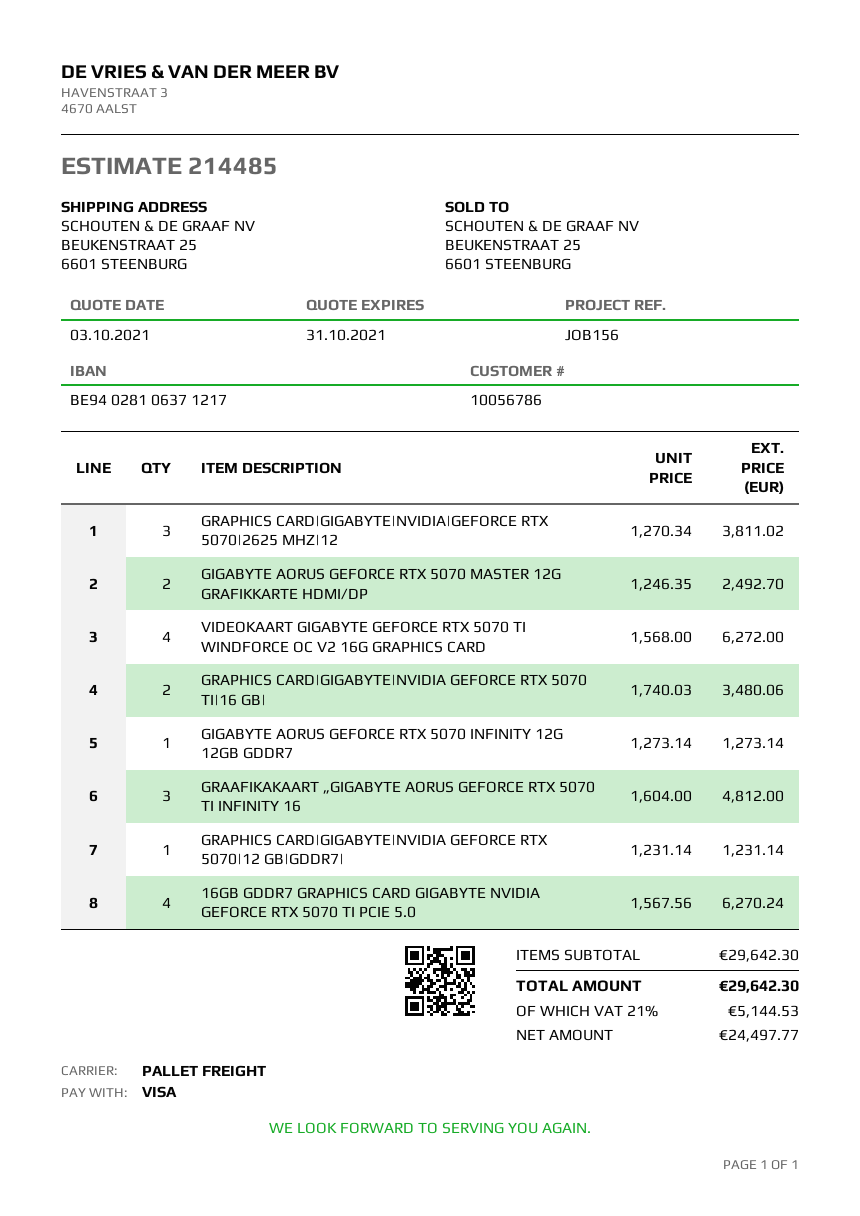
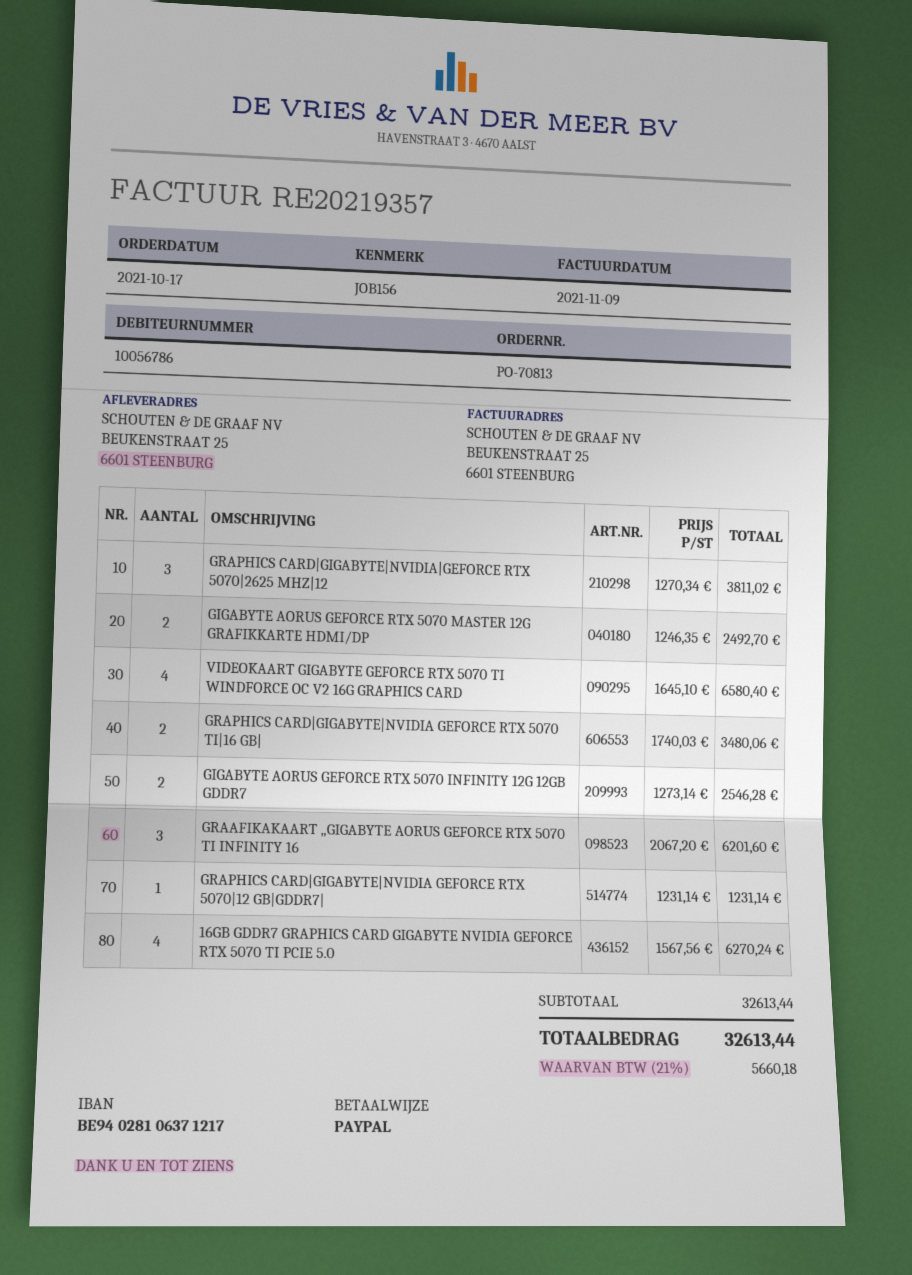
payment method: Visa -> PayPal
VIDEOKAART GIGABYTE GEFORCE RTX 5070 TI WINDFORCE OC V2 16G GRAPHICS CARD: 4 x 1568.00 = 6272.00 -> 4 x 1645.10 = 6580.40
GIGABYTE AORUS GEFORCE RTX 5070 INFINITY 12G 12GB GDDR7: 1 x 1273.14 = 1273.14 -> 2 x 1273.14 = 2546.28
GRAAFIKAKAART „GIGABYTE AORUS GEFORCE RTX 5070 TI INFINITY 16: 3 x 1604.00 = 4812.00 -> 3 x 2067.20 = 6201.60
subtotal: 29642.30 -> 32613.44
tax: 21% = 5144.53 -> 21% = 5660.18
total: 29642.30 -> 32613.44

